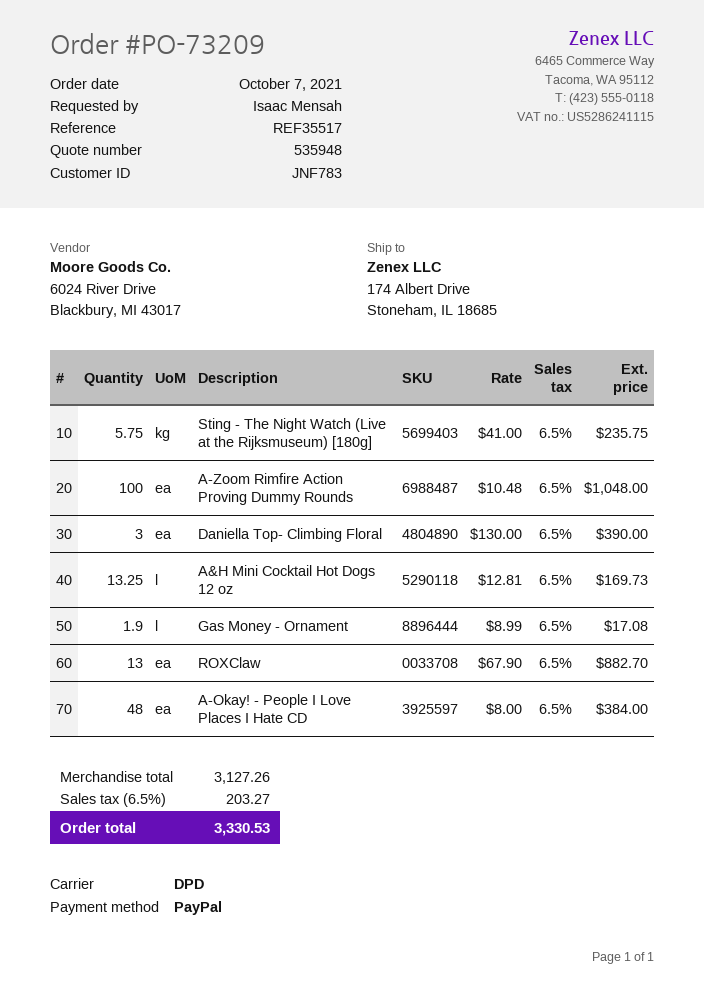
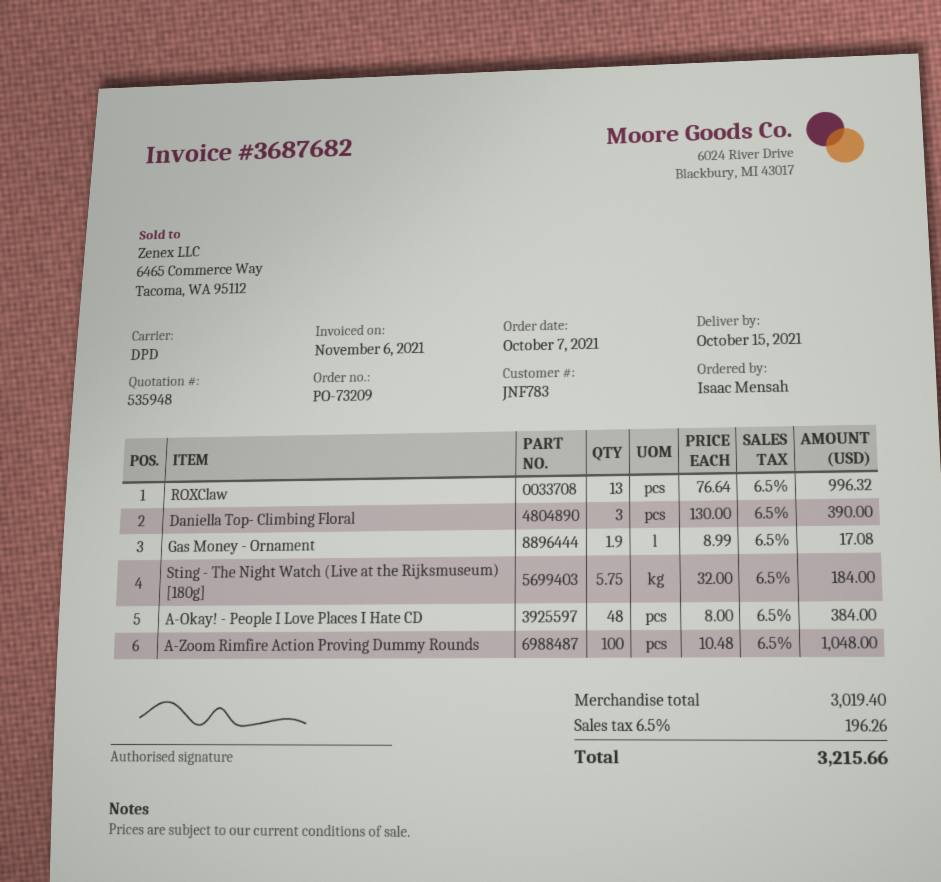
Sting - The Night Watch (Live at the Rijksmuseum) [180g]: 5.75 x 41.00 = 235.75 -> 5.75 x 32.00 = 184.00
A&H Mini Cocktail Hot Dogs 12 oz: 13.25 x 12.81 = 169.73 -> none
ROXClaw: 13 x 67.90 = 882.70 -> 13 x 76.64 = 996.32
subtotal: 3127.26 -> 3019.40
tax: 6.5% = 203.27 -> 6.5% = 196.26
total: 3330.53 -> 3215.66

